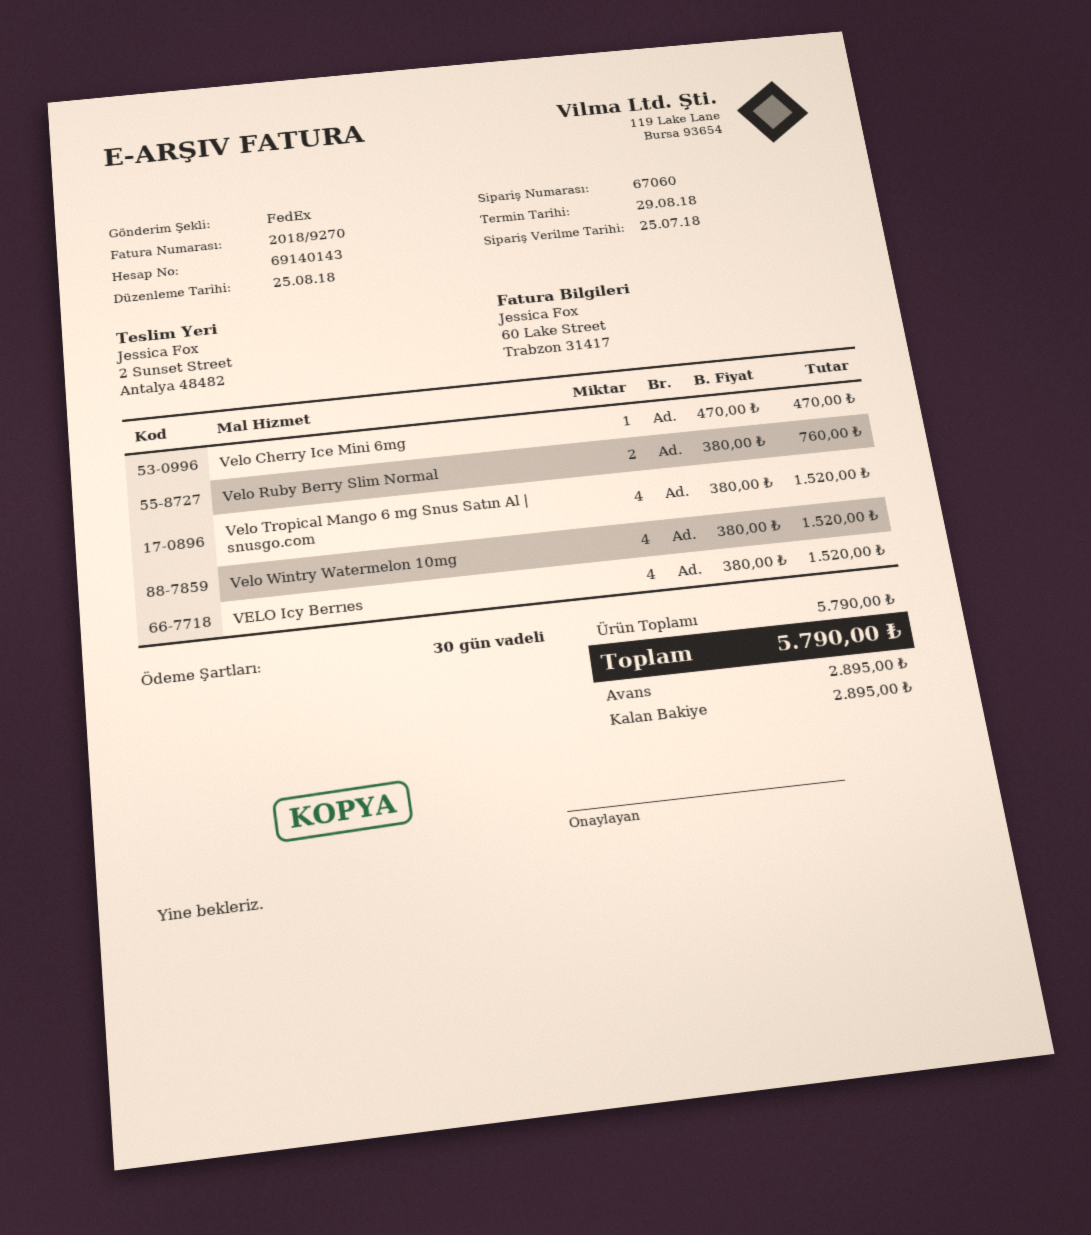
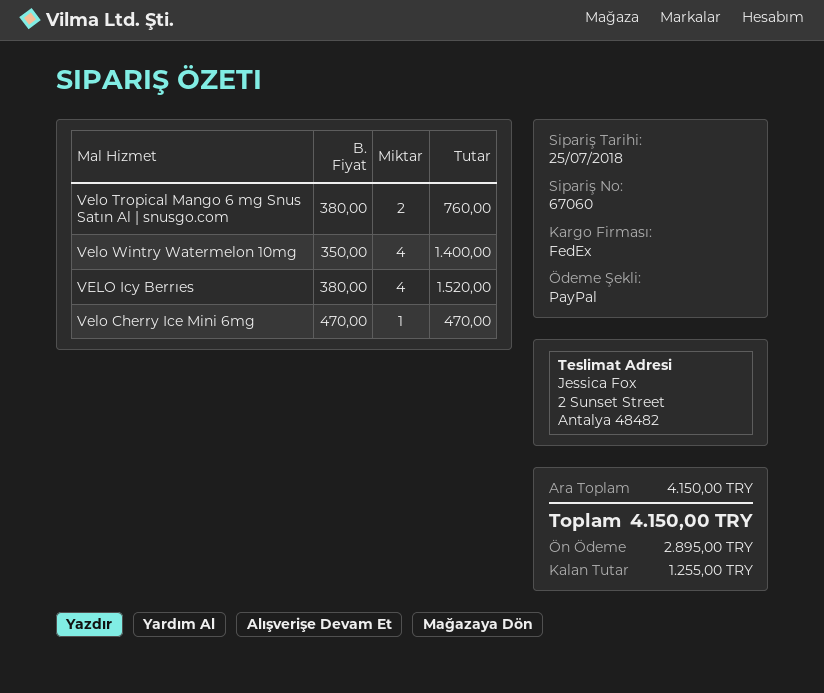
Velo Ruby Berry Slim Normal: 2 x 380.00 = 760.00 -> none
Velo Tropical Mango 6 mg Snus Satın Al | snusgo.com: 4 x 380.00 = 1520.00 -> 2 x 380.00 = 760.00
Velo Wintry Watermelon 10mg: 4 x 380.00 = 1520.00 -> 4 x 350.00 = 1400.00
subtotal: 5790.00 -> 4150.00
total: 5790.00 -> 4150.00
balance: 2895.00 -> 1255.00

